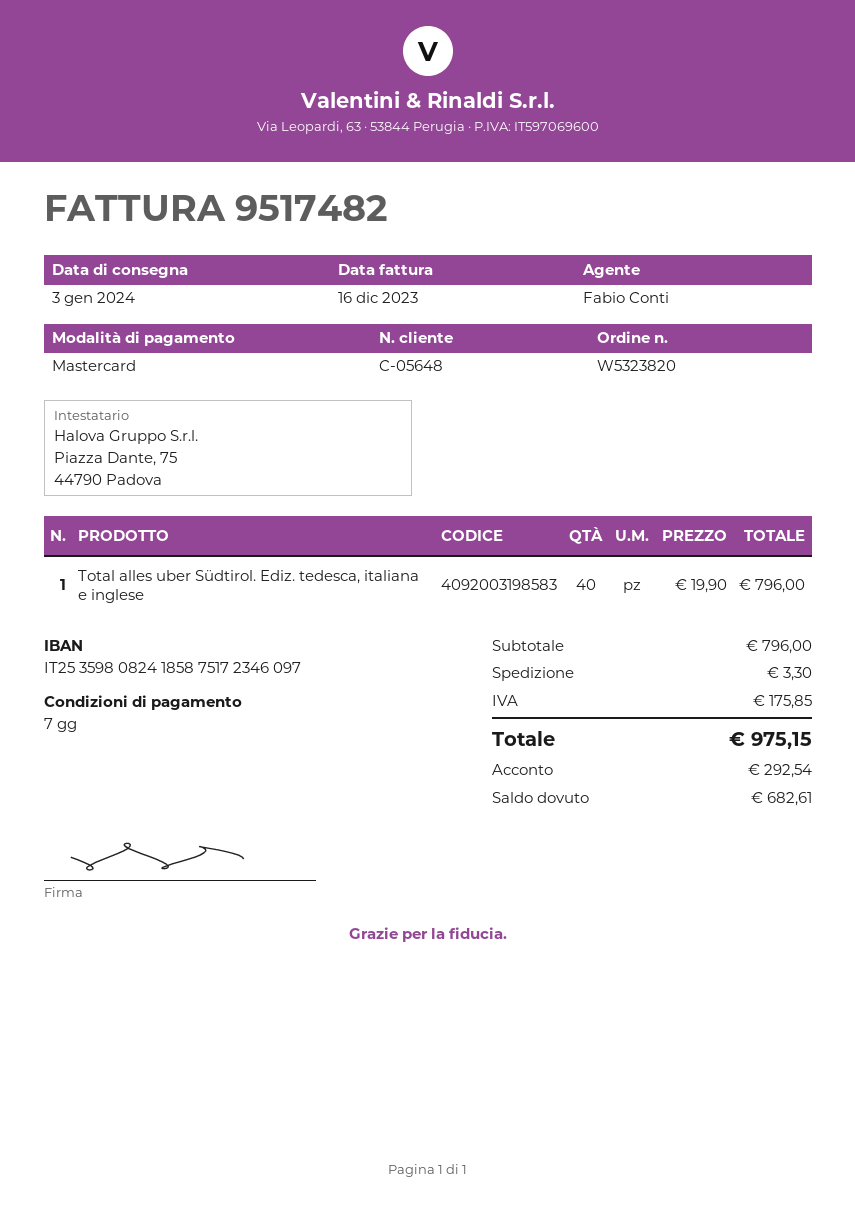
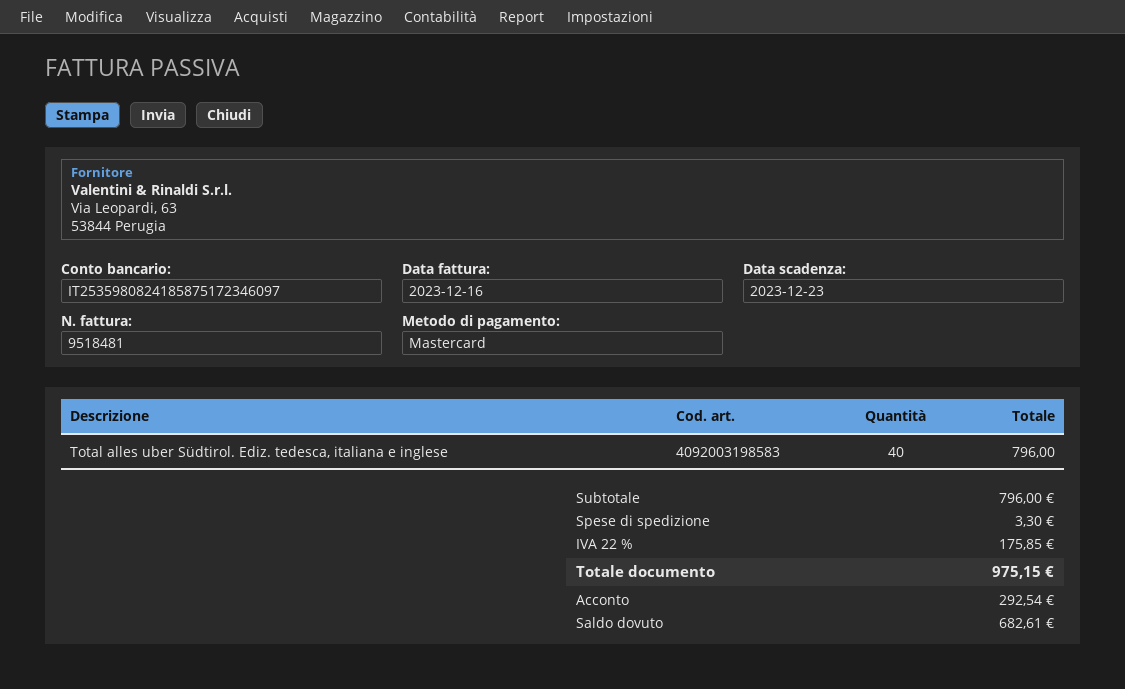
invoice number: 9517482 -> 9518481

